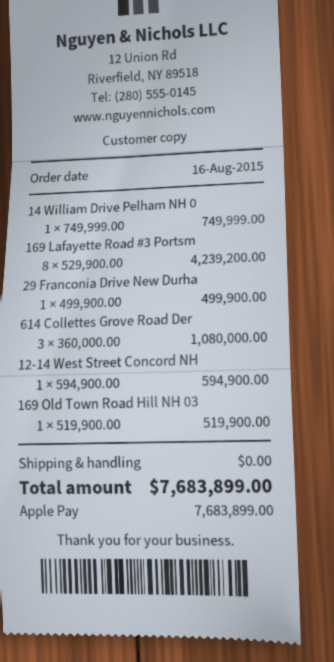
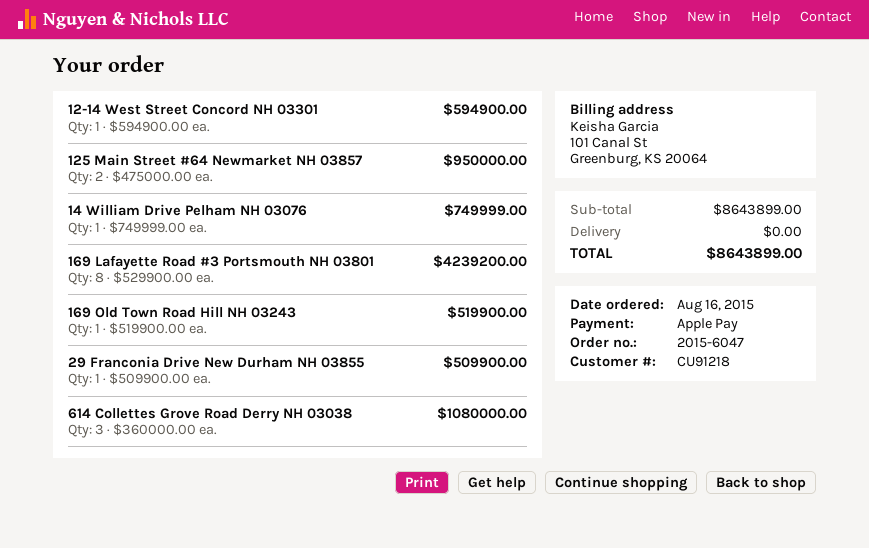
29 Franconia Drive New Durha: 1 x 499900.00 = 499900.00 -> 1 x 509900.00 = 509900.00
125 Main Street #64 Newmarket NH 03857: none -> 2 x 475000.00 = 950000.00
total: 7683899.00 -> 8643899.00

